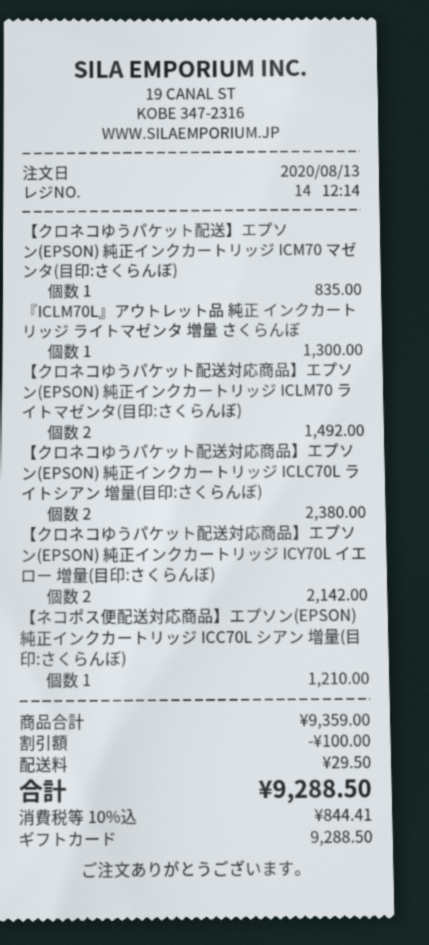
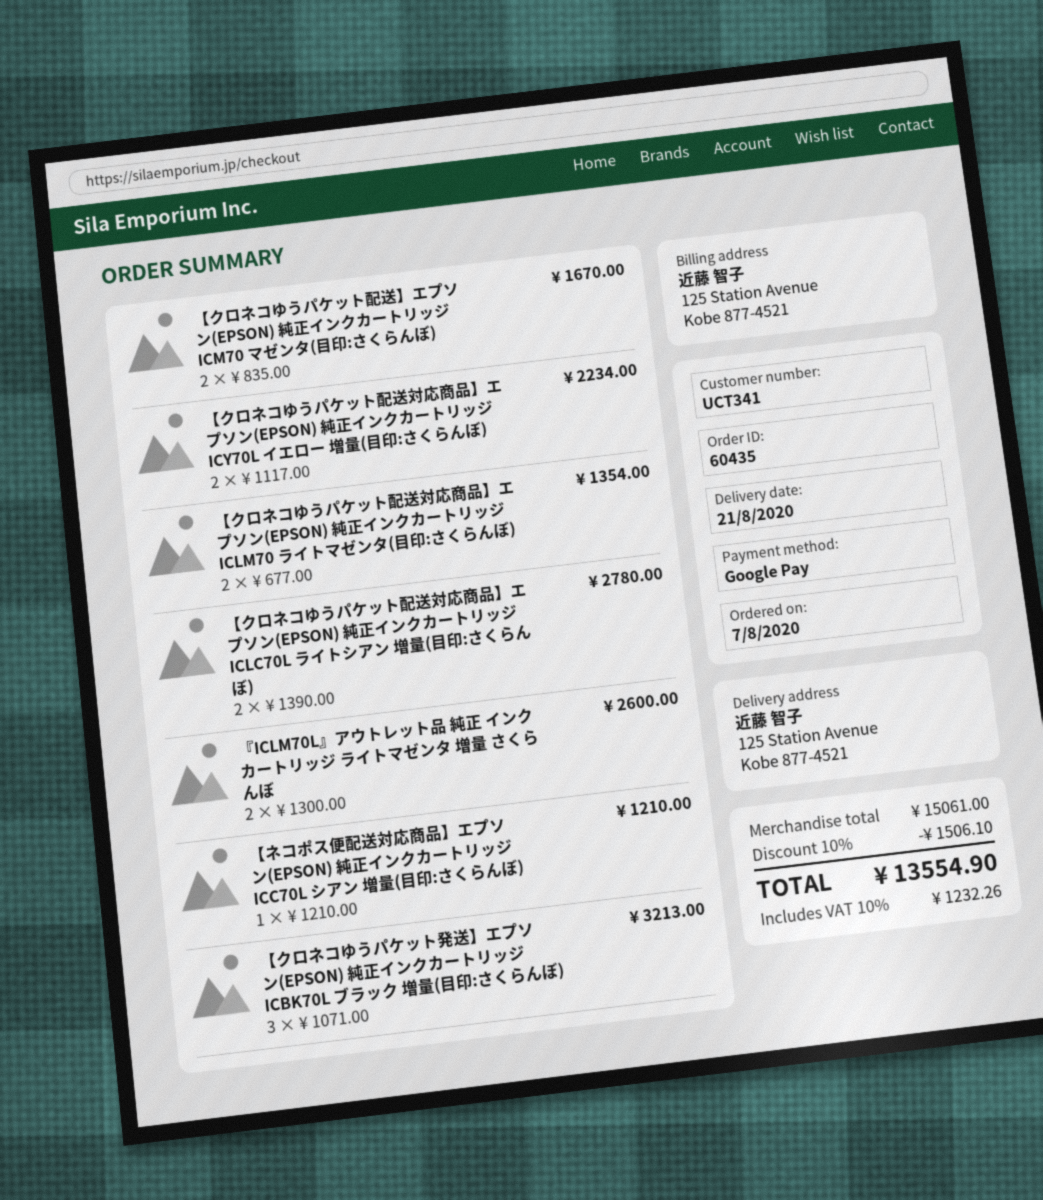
order date: 2020-08-13 -> 2020-08-07
payment method: gift card -> Google Pay
【クロネコゆうパケット配送】エプソン(EPSON) 純正インクカートリッジ ICM70 マゼンタ(目印:さくらんぼ): 1 for 835.00 -> 2 for 1670.00
『ICLM70L』アウトレット品 純正 インクカートリッジ ライトマゼンタ 増量 さくらんぼ: 1 for 1300.00 -> 2 for 2600.00
【クロネコゆうパケット配送対応商品】エプソン(EPSON) 純正インクカートリッジ ICLM70 ライトマゼンタ(目印:さくらんぼ): 2 for 1492.00 -> 2 for 1354.00
【クロネコゆうパケット配送対応商品】エプソン(EPSON) 純正インクカートリッジ ICLC70L ライトシアン 増量(目印:さくらんぼ): 2 for 2380.00 -> 2 for 2780.00
【クロネコゆうパケット配送対応商品】エプソン(EPSON) 純正インクカートリッジ ICY70L イエロー 増量(目印:さくらんぼ): 2 for 2142.00 -> 2 for 2234.00
【クロネコゆうパケット発送】エプソン(EPSON) 純正インクカートリッジ ICBK70L ブラック 増量(目印:さくらんぼ): none -> 3 for 3213.00
subtotal: 9359.00 -> 15061.00
discount: 100.00 -> 1506.10
shipping: 29.50 -> none
tax: 10% = 844.41 -> 10% = 1232.26
total: 9288.50 -> 13554.90

